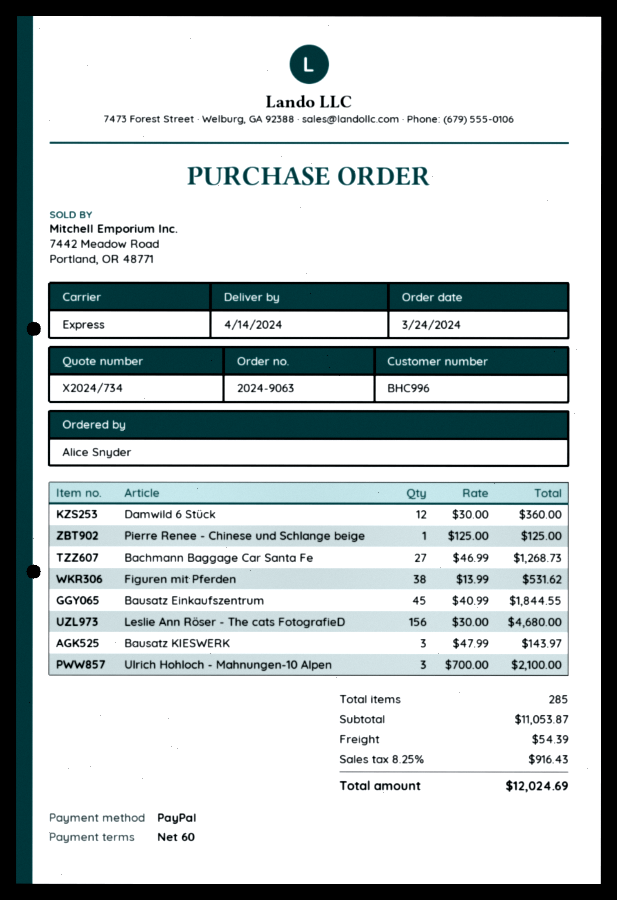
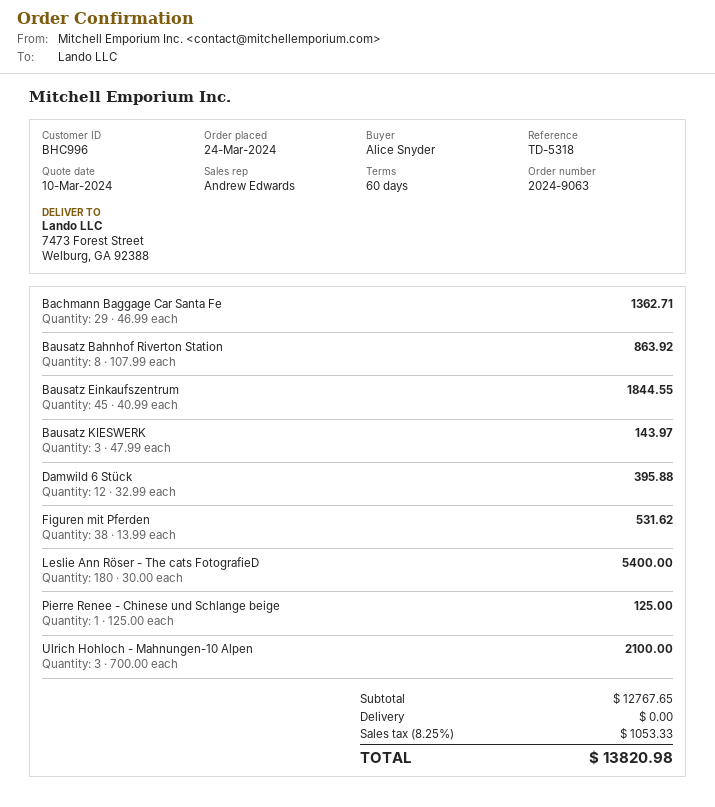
Damwild 6 Stück: 12 x 30.00 = 360.00 -> 12 x 32.99 = 395.88
Bachmann Baggage Car Santa Fe: 27 x 46.99 = 1268.73 -> 29 x 46.99 = 1362.71
Leslie Ann Röser - The cats FotografieD: 156 x 30.00 = 4680.00 -> 180 x 30.00 = 5400.00
Bausatz Bahnhof Riverton Station: none -> 8 x 107.99 = 863.92
subtotal: 11053.87 -> 12767.65
shipping: 54.39 -> 0.00
tax: 8.25% = 916.43 -> 8.25% = 1053.33
total: 12024.69 -> 13820.98

